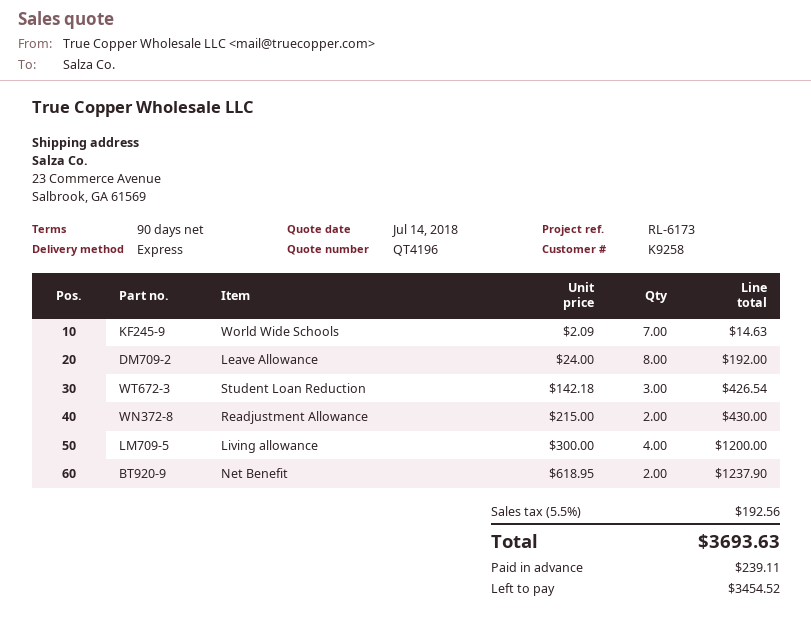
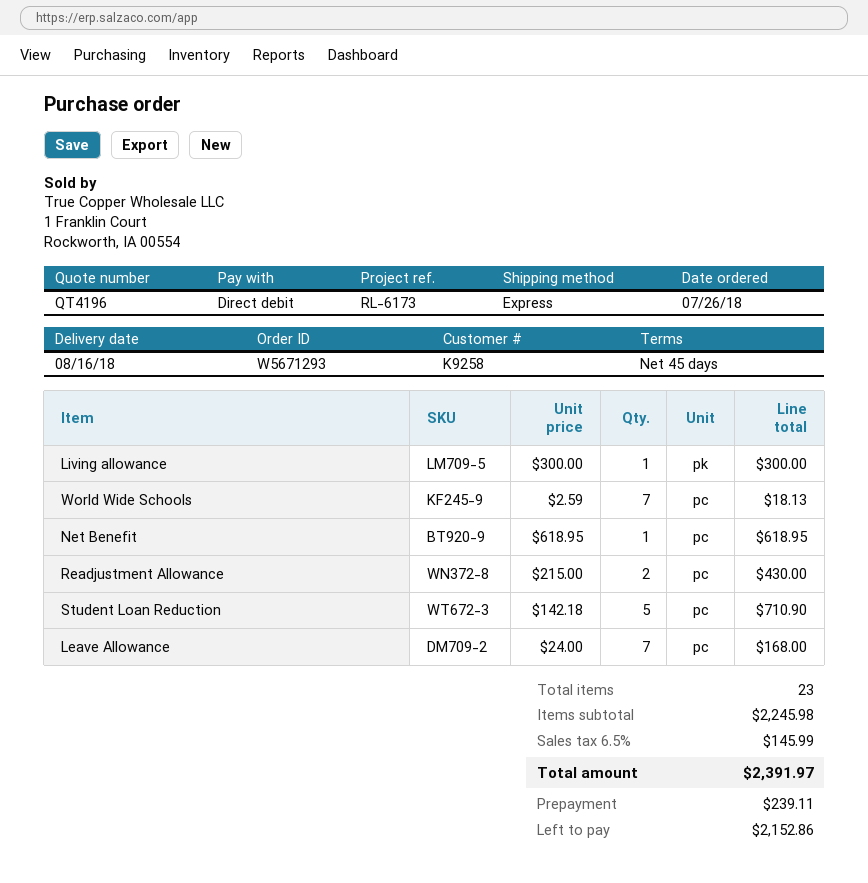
payment terms: 90 days -> 45 days
World Wide Schools: 7 x 2.09 = 14.63 -> 7 x 2.59 = 18.13
Leave Allowance: 8 x 24.00 = 192.00 -> 7 x 24.00 = 168.00
Student Loan Reduction: 3 x 142.18 = 426.54 -> 5 x 142.18 = 710.90
Living allowance: 4 x 300.00 = 1200.00 -> 1 x 300.00 = 300.00
Net Benefit: 2 x 618.95 = 1237.90 -> 1 x 618.95 = 618.95
tax: 5.5% = 192.56 -> 6.5% = 145.99
total: 3693.63 -> 2391.97
balance: 3454.52 -> 2152.86

